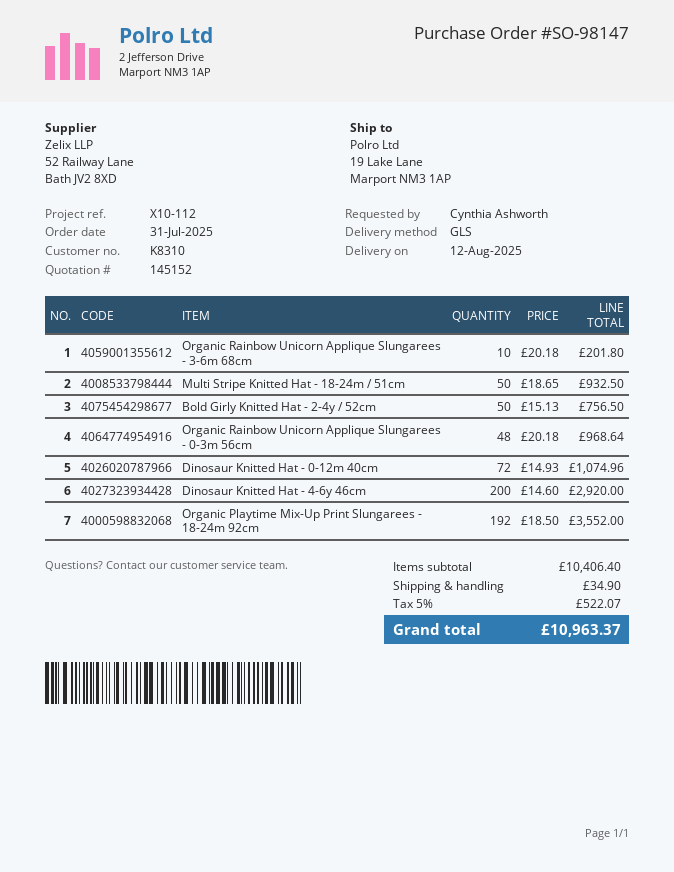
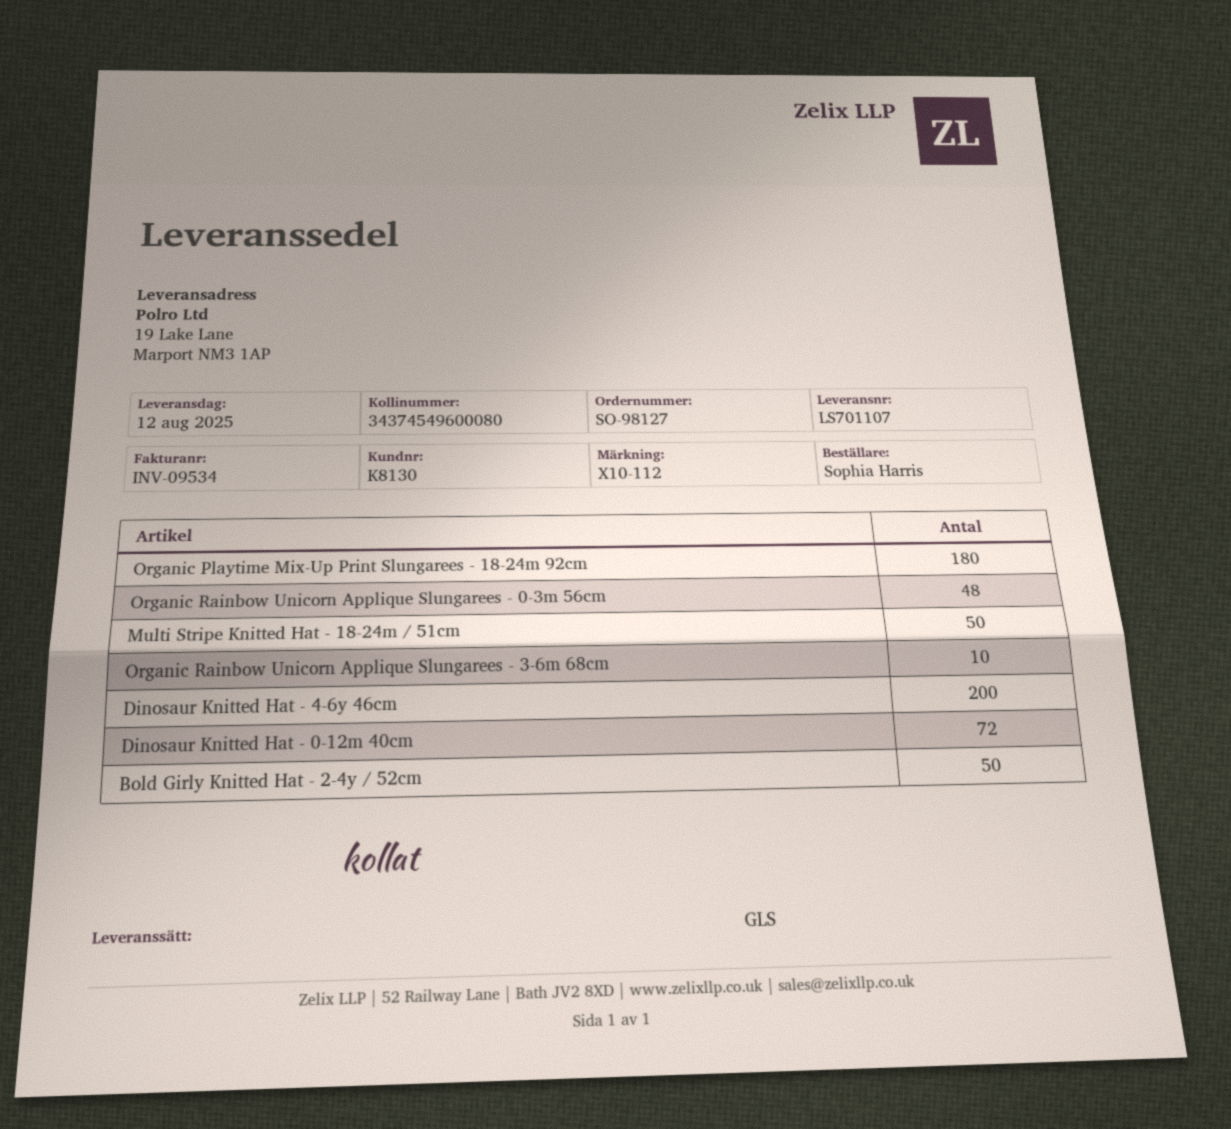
order number: SO-98147 -> SO-98127
customer number: K8310 -> K8130
ordered by: Cynthia Ashworth -> Sophia Harris
Organic Playtime Mix-Up Print Slungarees - 18-24m 92cm: 192 -> 180

